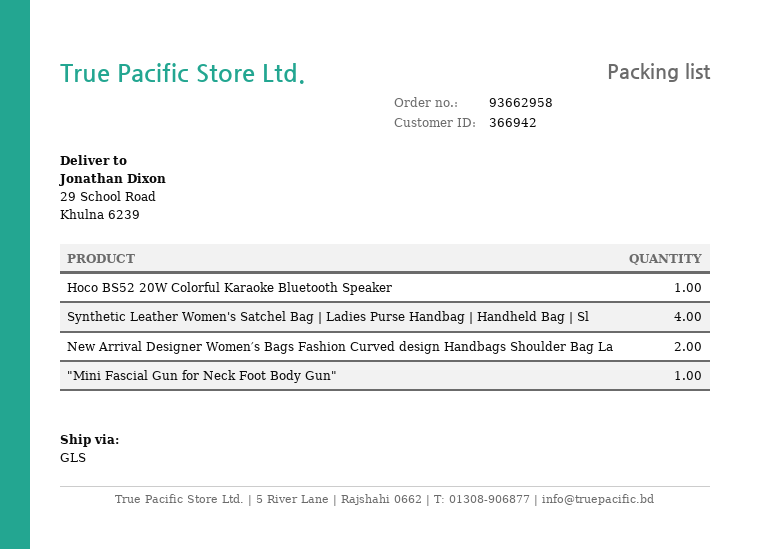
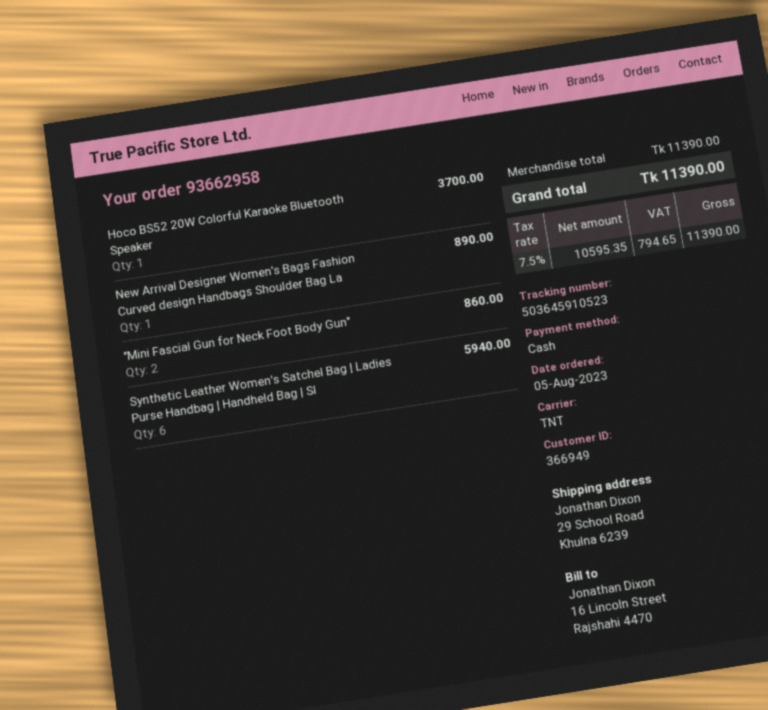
customer number: 366942 -> 366949
shipping method: GLS -> TNT
Synthetic Leather Women's Satchel Bag | Ladies Purse Handbag | Handheld Bag | Sl: 4 -> 6
New Arrival Designer Women′s Bags Fashion Curved design Handbags Shoulder Bag La: 2 -> 1
"Mini Fascial Gun for Neck Foot Body Gun": 1 -> 2

